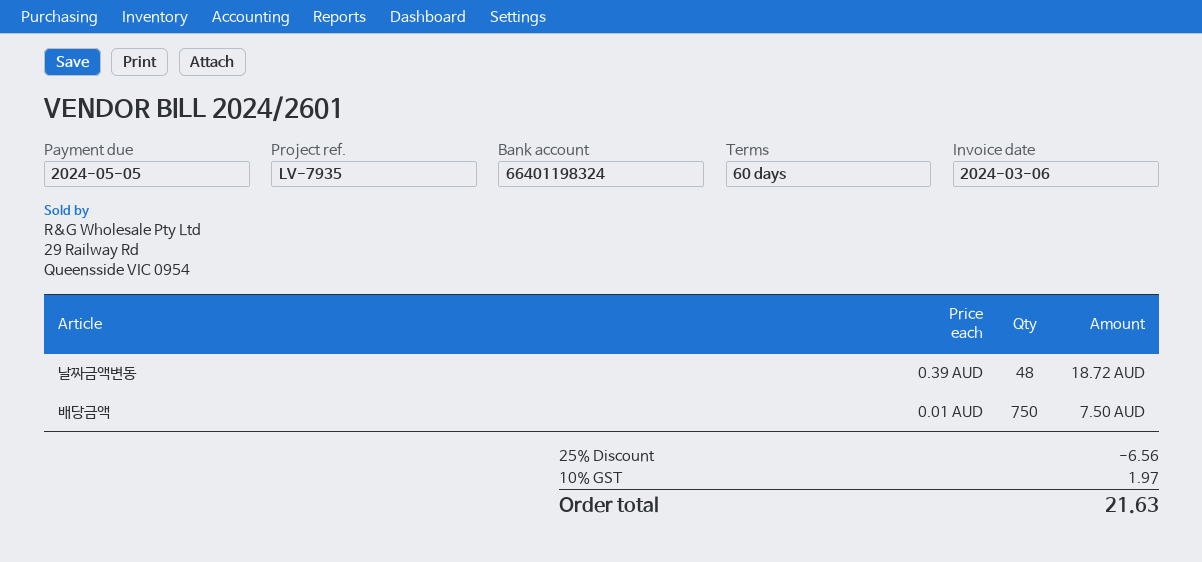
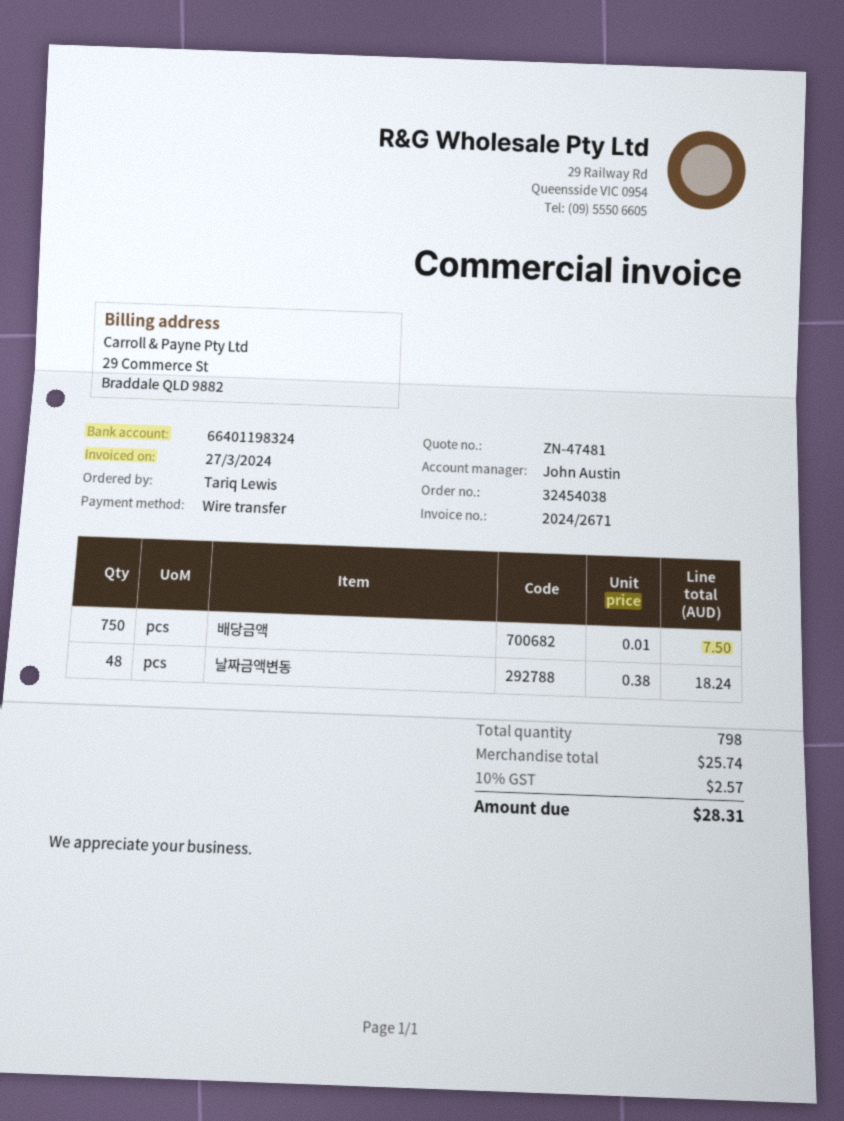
invoice number: 2024/2601 -> 2024/2671
invoice date: 2024-03-06 -> 2024-03-27
날짜금액변동: 48 x 0.39 = 18.72 -> 48 x 0.38 = 18.24
discount: 25% = 6.56 -> none
tax: 10% = 1.97 -> 10% = 2.57
total: 21.63 -> 28.31

